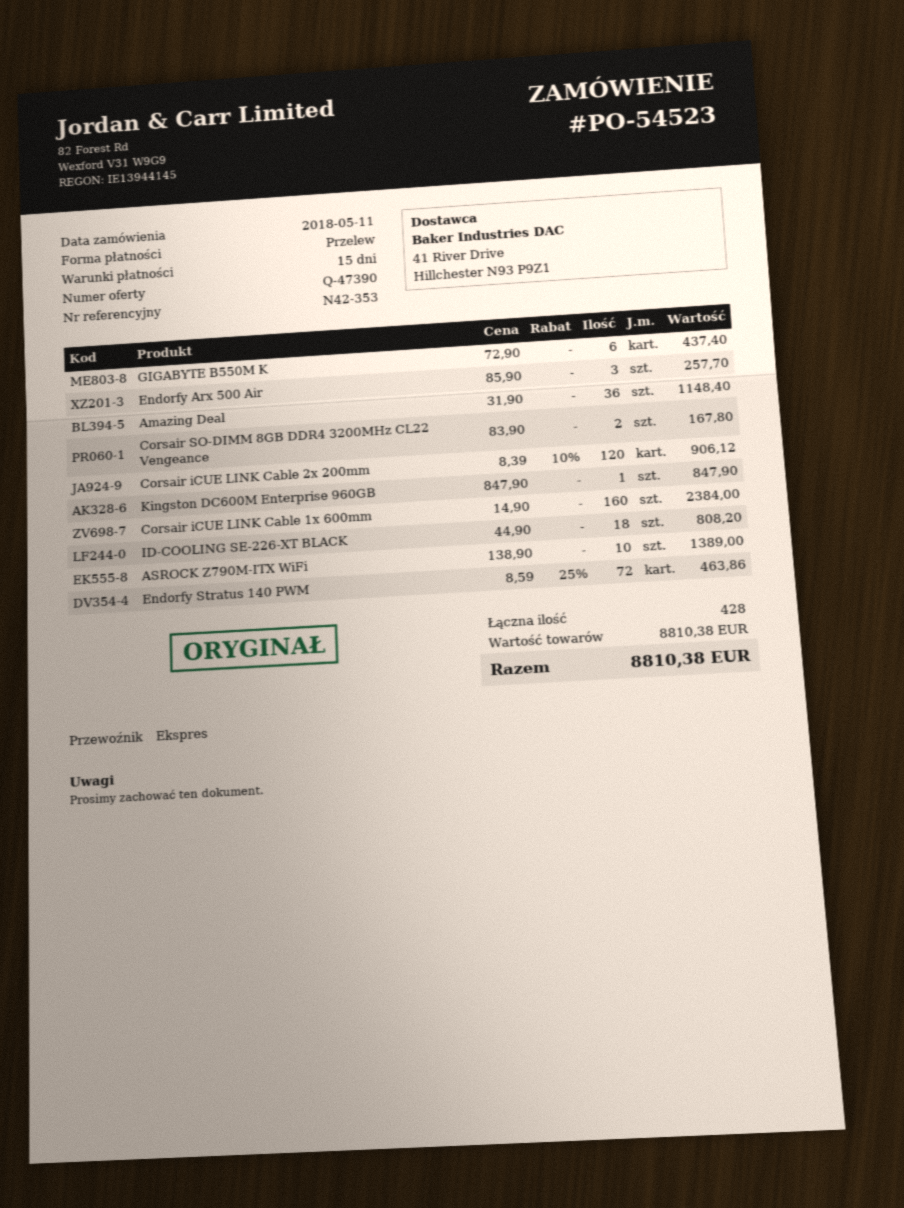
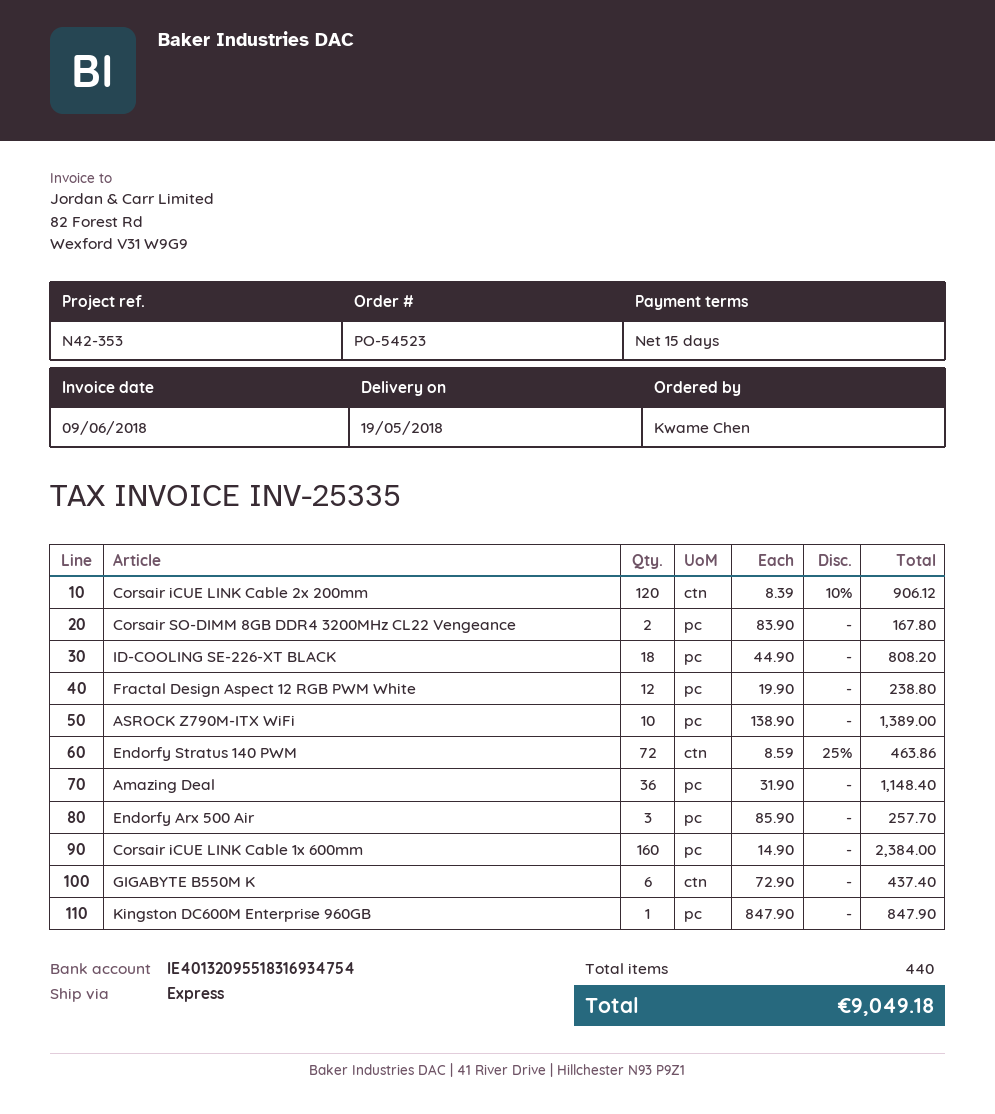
Fractal Design Aspect 12 RGB PWM White: none -> 12 x 19.90 = 238.80
total quantity: 428 -> 440
total: 8810.38 -> 9049.18

